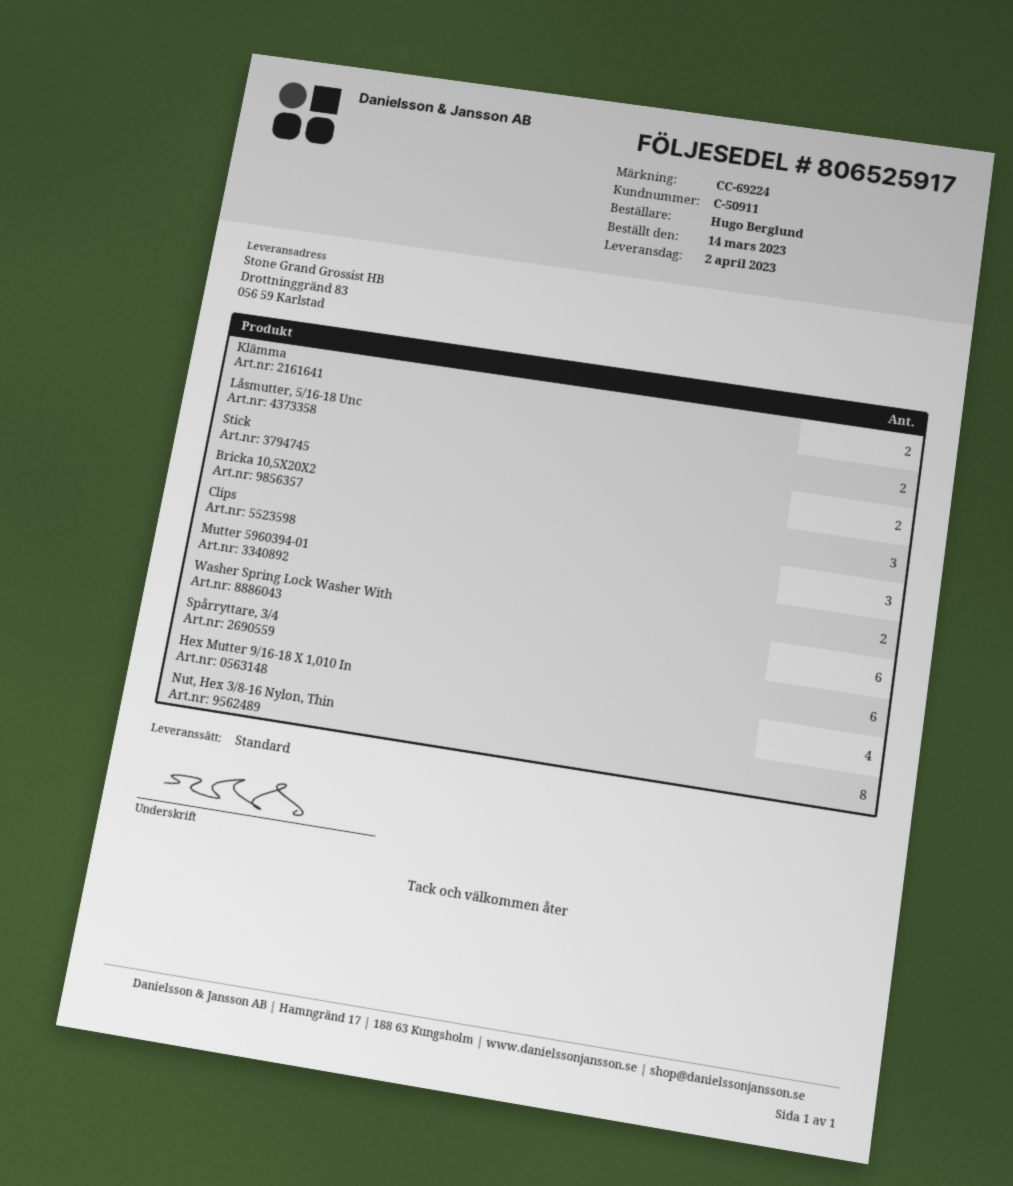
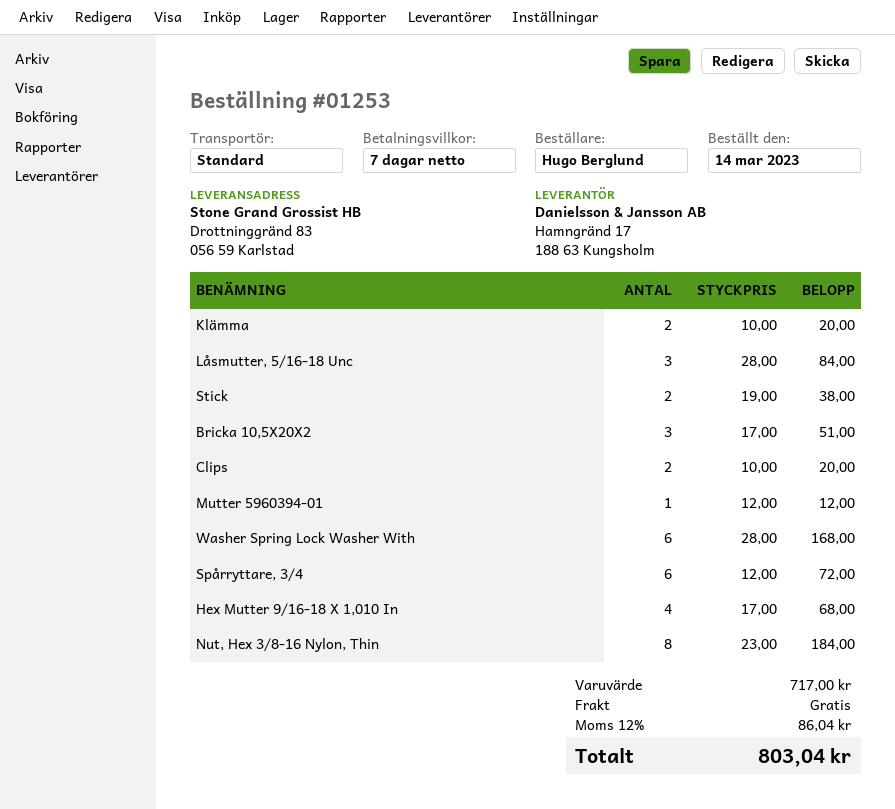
Låsmutter, 5/16-18 Unc: 2 -> 3
Clips: 3 -> 2
Mutter 5960394-01: 2 -> 1

